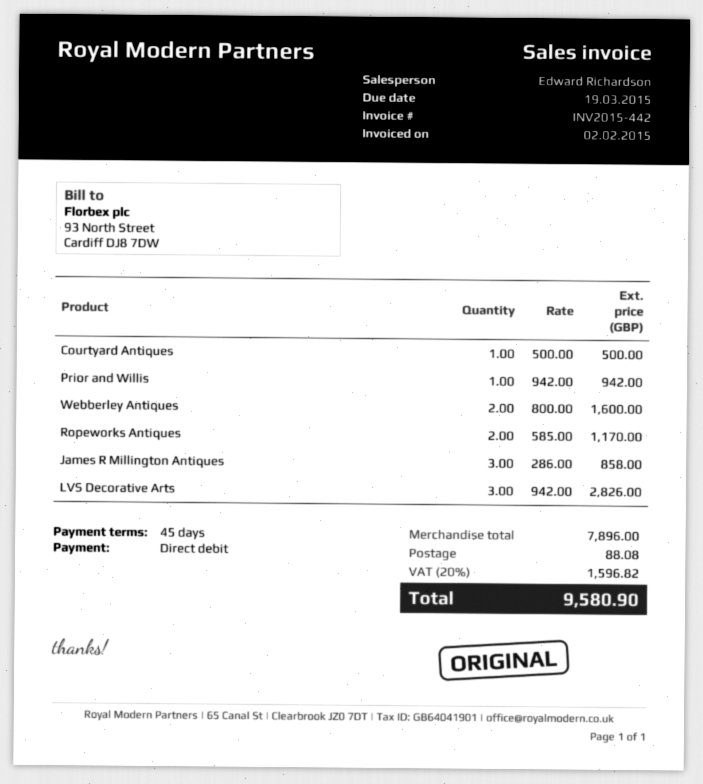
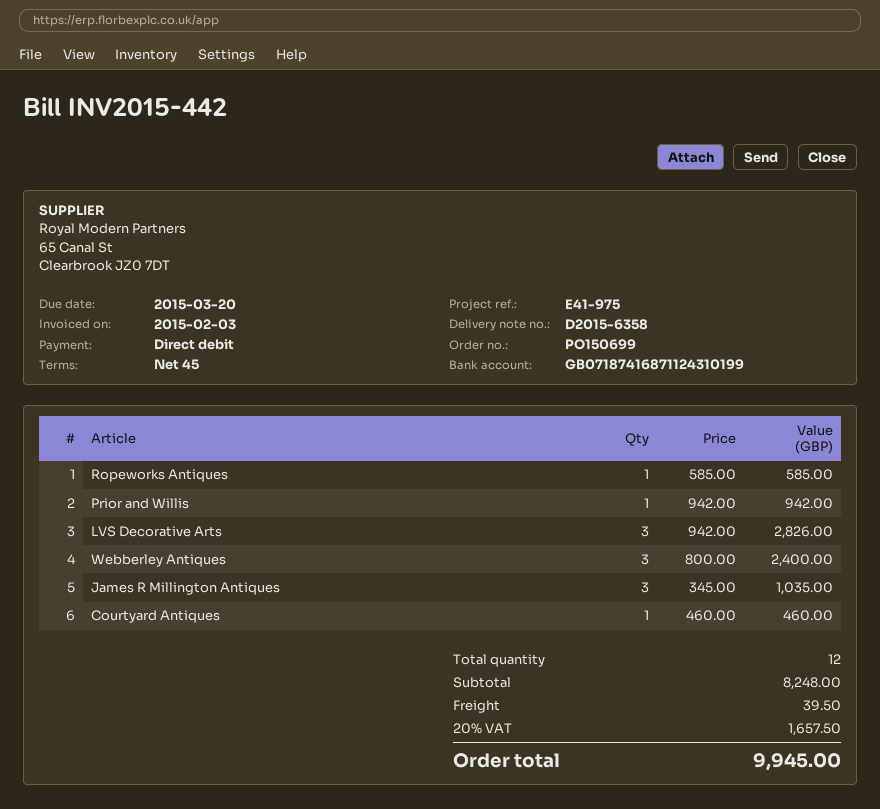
invoice date: 2015-02-02 -> 2015-02-03
due date: 2015-03-19 -> 2015-03-20
Courtyard Antiques: 1 x 500.00 = 500.00 -> 1 x 460.00 = 460.00
Webberley Antiques: 2 x 800.00 = 1600.00 -> 3 x 800.00 = 2400.00
Ropeworks Antiques: 2 x 585.00 = 1170.00 -> 1 x 585.00 = 585.00
James R Millington Antiques: 3 x 286.00 = 858.00 -> 3 x 345.00 = 1035.00
subtotal: 7896.00 -> 8248.00
shipping: 88.08 -> 39.50
tax: 20% = 1596.82 -> 20% = 1657.50
total: 9580.90 -> 9945.00

